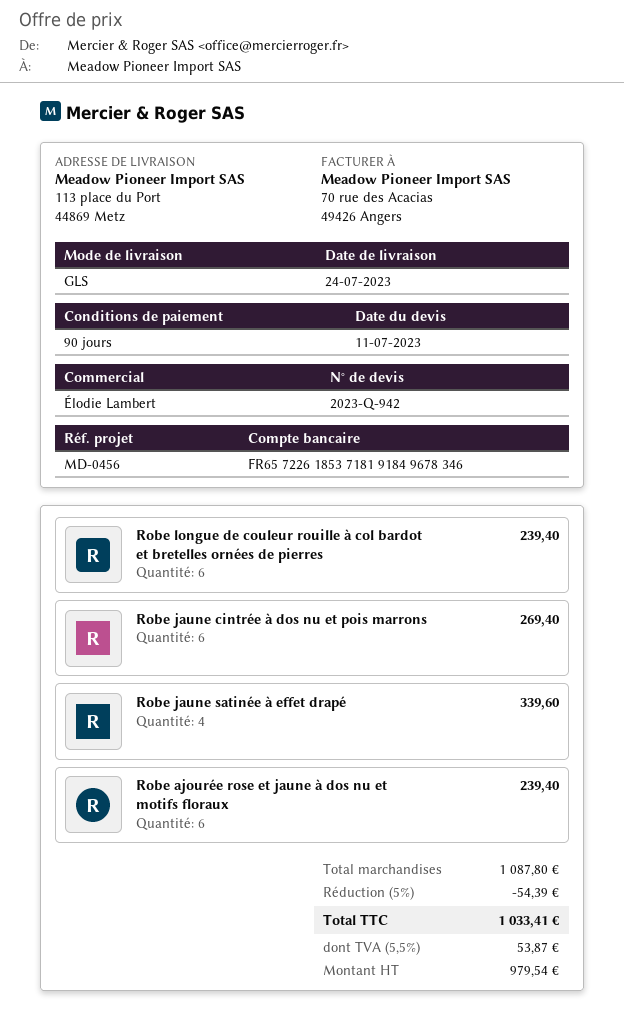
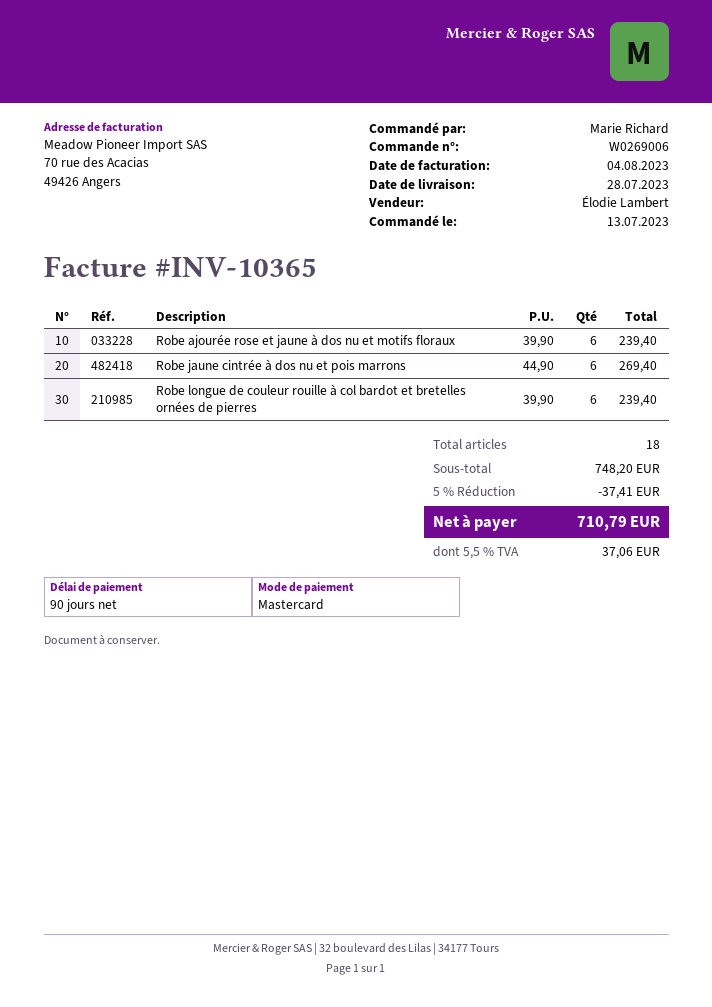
delivery date: 2023-07-24 -> 2023-07-28
Robe jaune satinée à effet drapé: 4 for 339.60 -> none
subtotal: 1087.80 -> 748.20
discount: 5% = 54.39 -> 5% = 37.41
tax: 5.5% = 53.87 -> 5.5% = 37.06
total: 1033.41 -> 710.79

